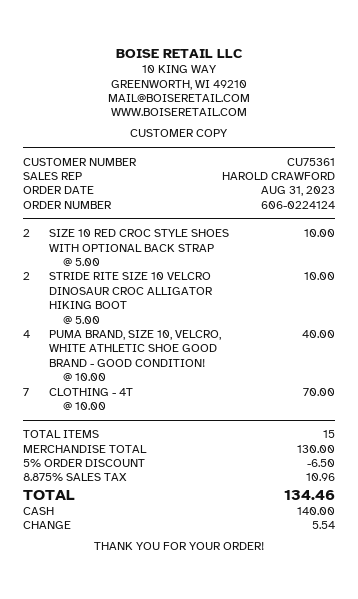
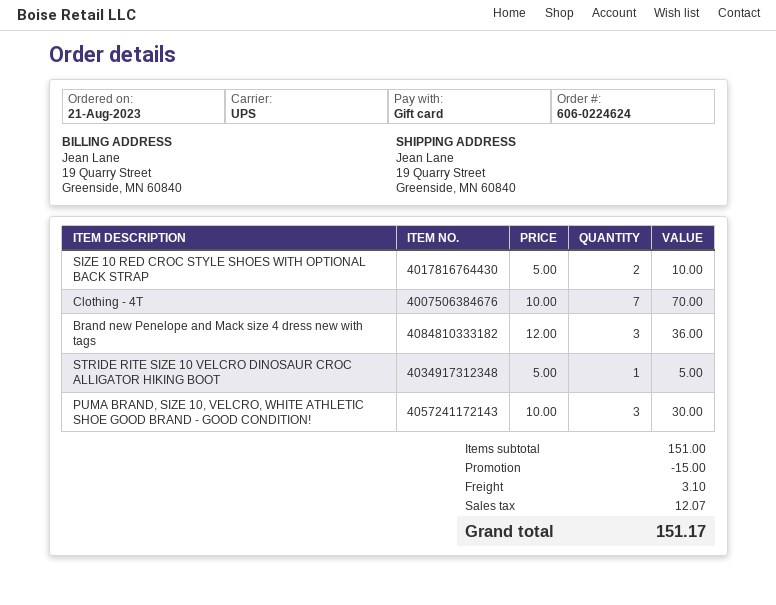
order number: 606-0224124 -> 606-0224624
order date: 2023-08-31 -> 2023-08-21
payment method: cash -> gift card
STRIDE RITE SIZE 10 VELCRO DINOSAUR CROC ALLIGATOR HIKING BOOT: 2 x 5.00 = 10.00 -> 1 x 5.00 = 5.00
PUMA BRAND, SIZE 10, VELCRO, WHITE ATHLETIC SHOE GOOD BRAND - GOOD CONDITION!: 4 x 10.00 = 40.00 -> 3 x 10.00 = 30.00
Brand new Penelope and Mack size 4 dress new with tags: none -> 3 x 12.00 = 36.00
subtotal: 130.00 -> 151.00
discount: 6.50 -> 15.00
shipping: none -> 3.10
tax: 10.96 -> 12.07
total: 134.46 -> 151.17

